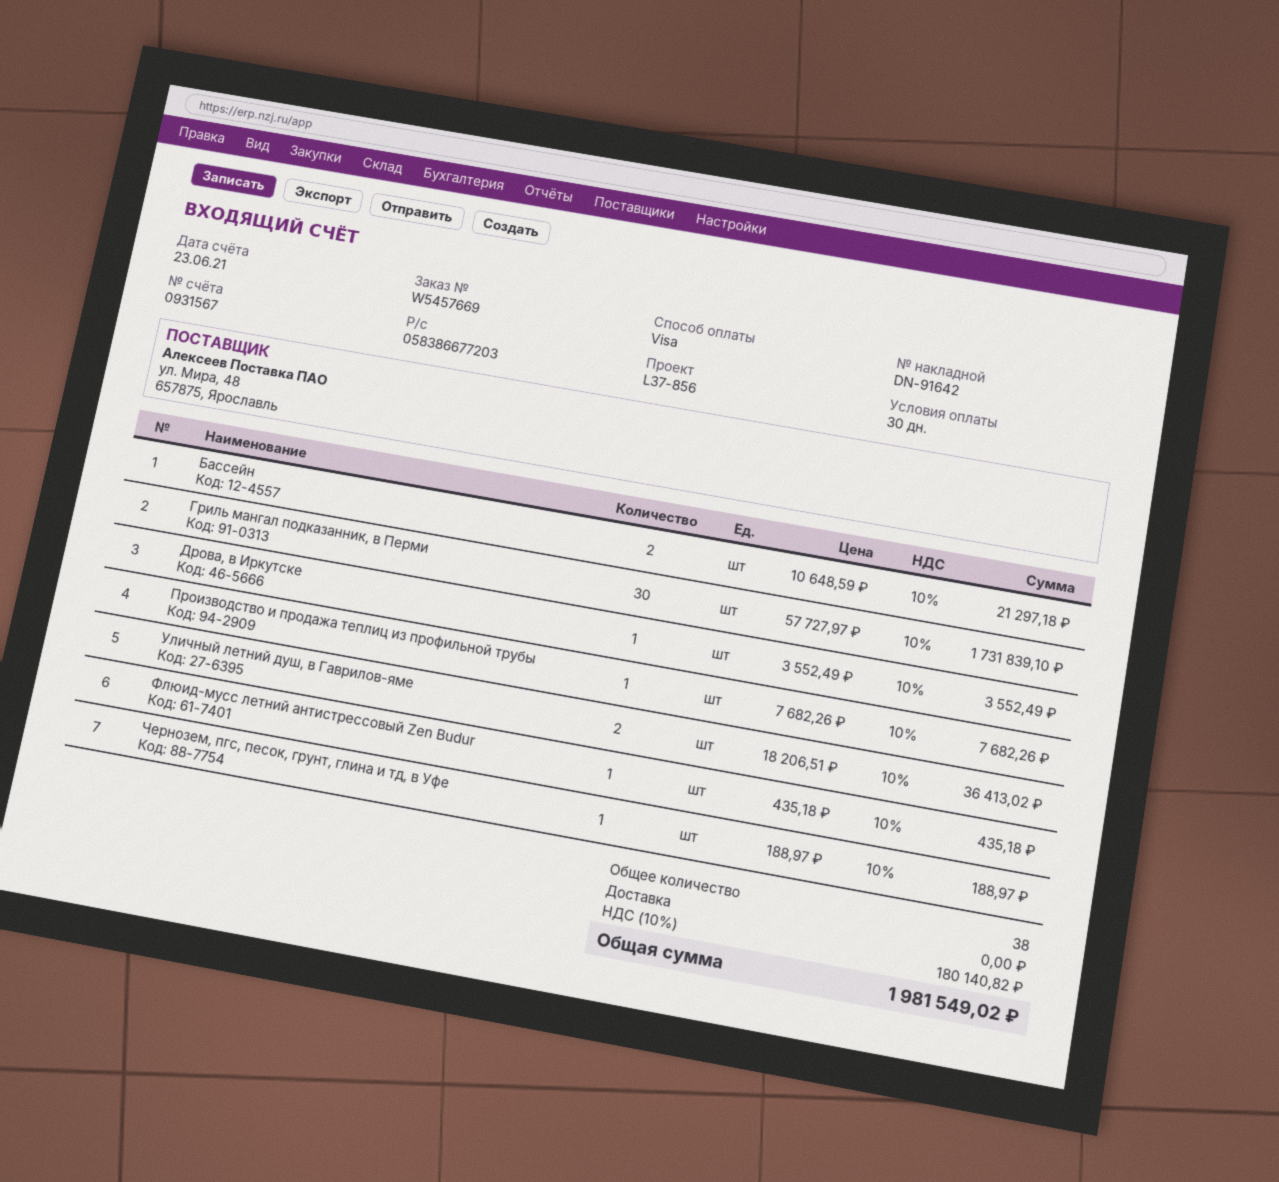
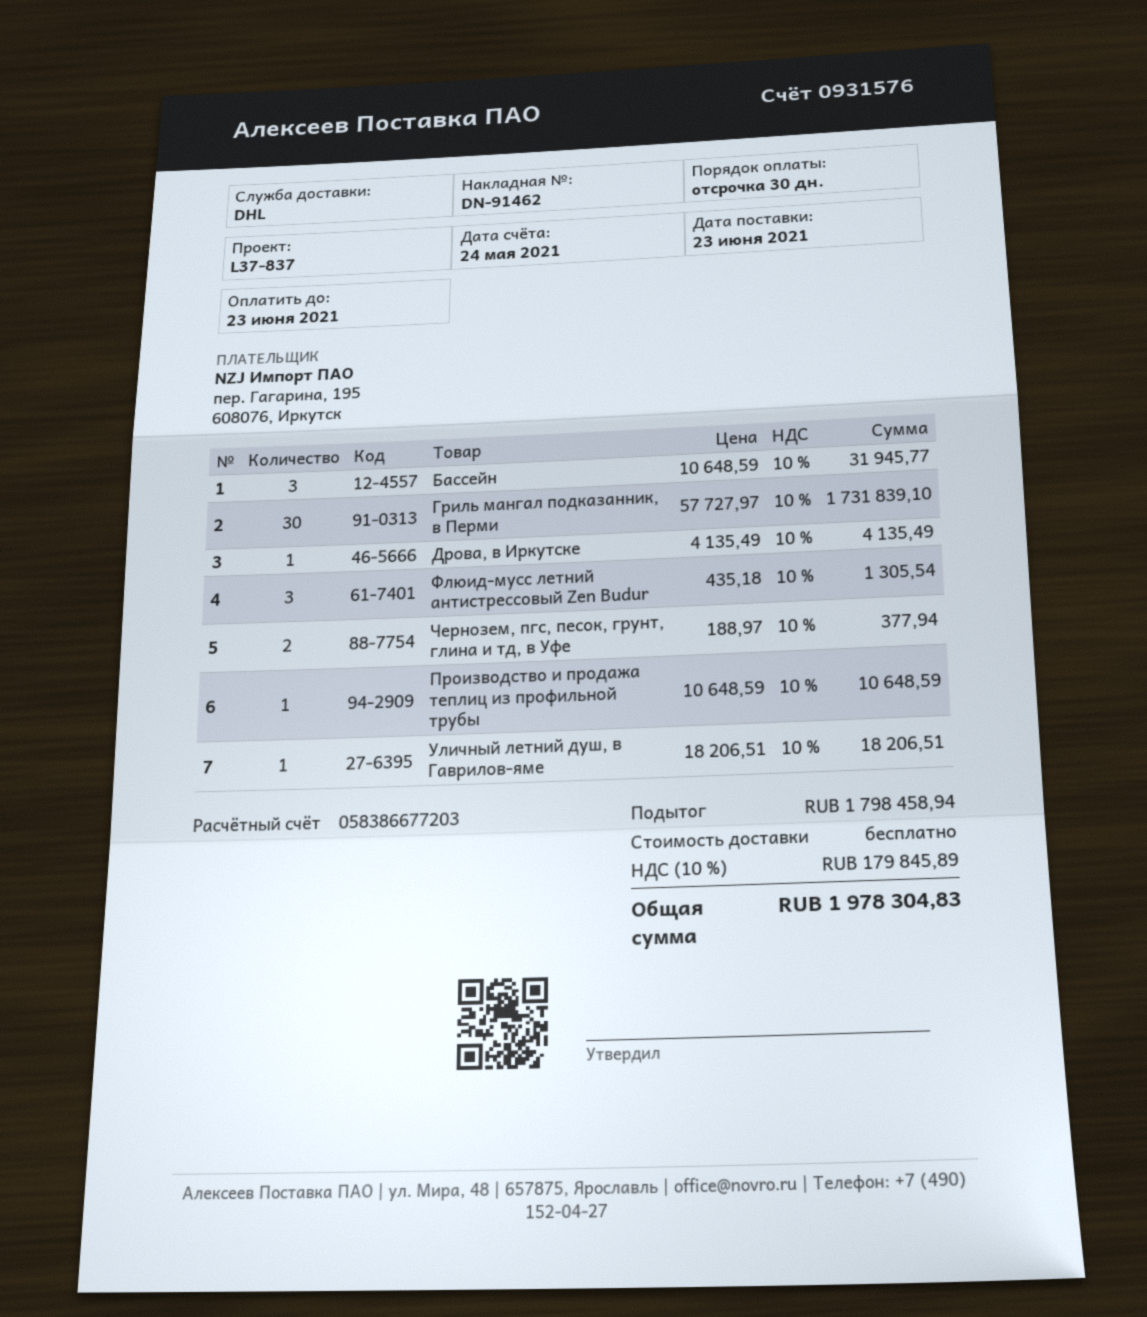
delivery note number: DN-91642 -> DN-91462
invoice number: 0931567 -> 0931576
invoice date: 2021-06-23 -> 2021-05-24
reference: L37-856 -> L37-837
Бассейн: 2 x 10648.59 = 21297.18 -> 3 x 10648.59 = 31945.77
Дрова, в Иркутске: 1 x 3552.49 = 3552.49 -> 1 x 4135.49 = 4135.49
Производство и продажа теплиц из профильной трубы: 1 x 7682.26 = 7682.26 -> 1 x 10648.59 = 10648.59
Уличный летний душ, в Гаврилов-яме: 2 x 18206.51 = 36413.02 -> 1 x 18206.51 = 18206.51
Флюид-мусс летний антистрессовый Zen Budur: 1 x 435.18 = 435.18 -> 3 x 435.18 = 1305.54
Чернозем, пгс, песок, грунт, глина и тд, в Уфе: 1 x 188.97 = 188.97 -> 2 x 188.97 = 377.94
tax: 10% = 180140.82 -> 10% = 179845.89
total: 1981549.02 -> 1978304.83

